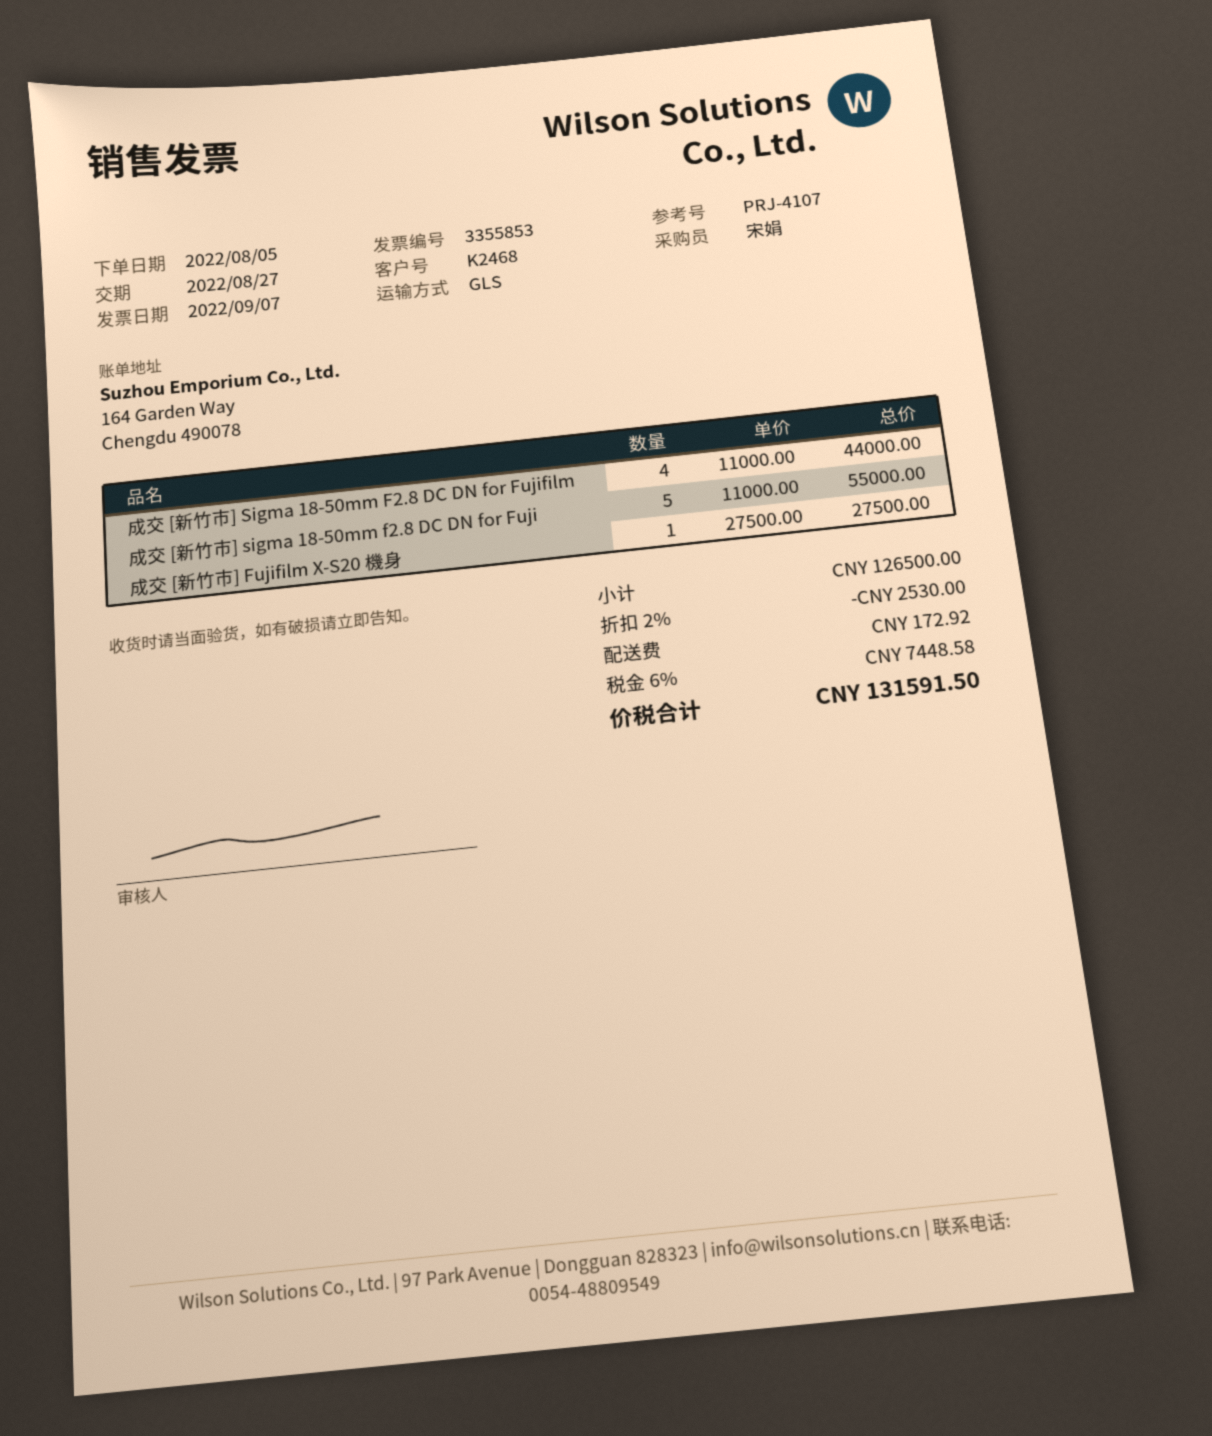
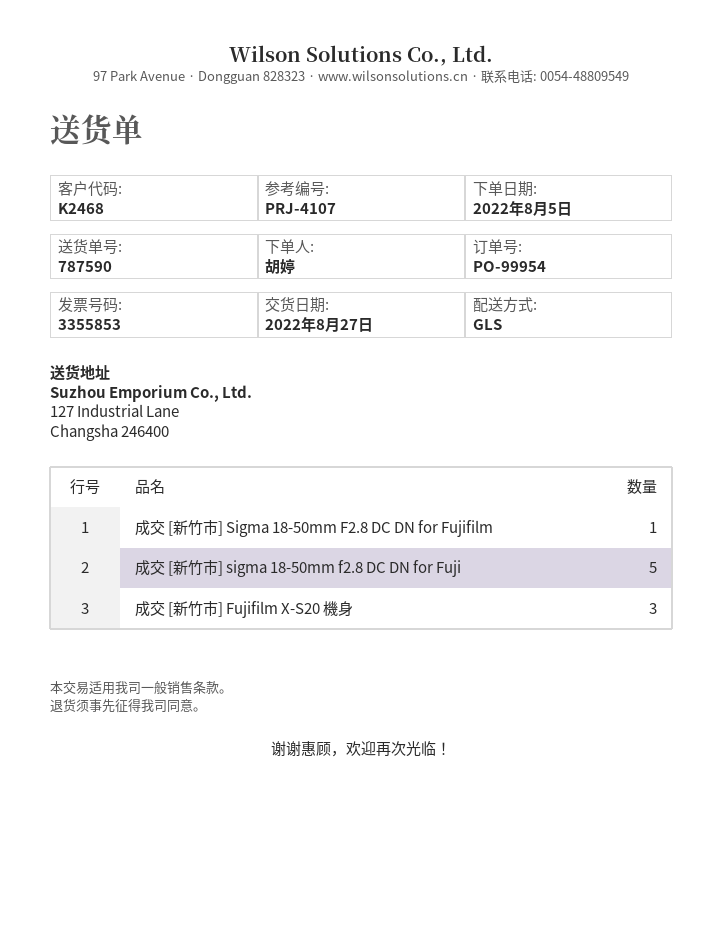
ordered by: 宋娟 -> 胡婷
成交 [新竹市] Sigma 18-50mm F2.8 DC DN for Fujifilm: 4 -> 1
成交 [新竹市] Fujifilm X-S20 機身: 1 -> 3

